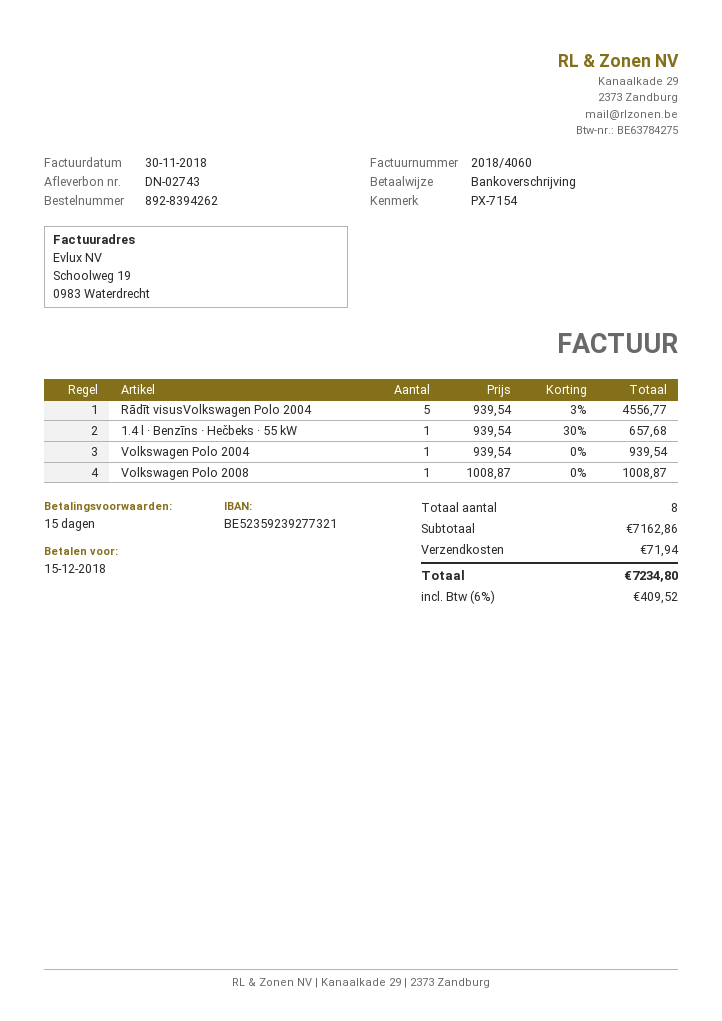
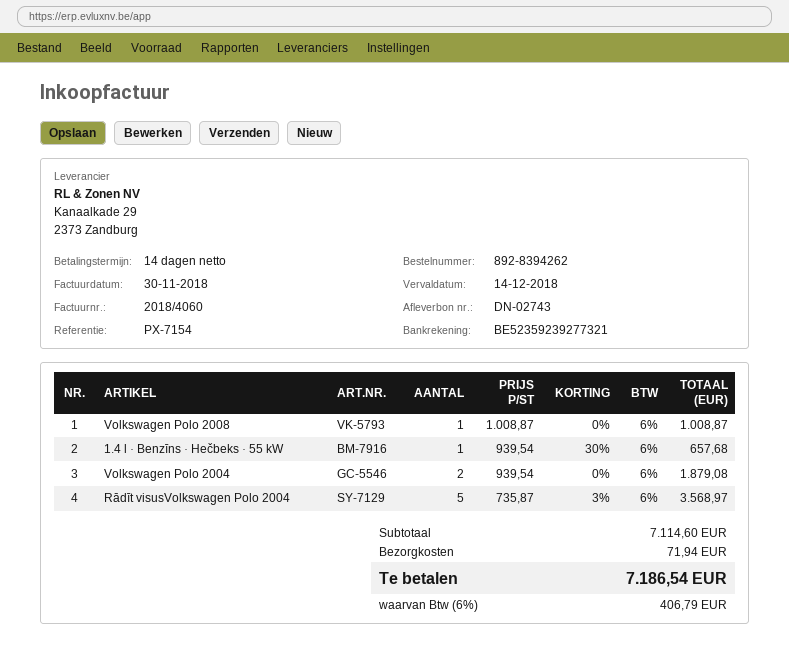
payment terms: 15 days -> 14 days
due date: 2018-12-15 -> 2018-12-14
Rādīt visusVolkswagen Polo 2004: 5 x 939.54 - 3% = 4556.77 -> 5 x 735.87 - 3% = 3568.97
Volkswagen Polo 2004: 1 x 939.54 = 939.54 -> 2 x 939.54 = 1879.08
subtotal: 7162.86 -> 7114.60
tax: 6% = 409.52 -> 6% = 406.79
total: 7234.80 -> 7186.54

